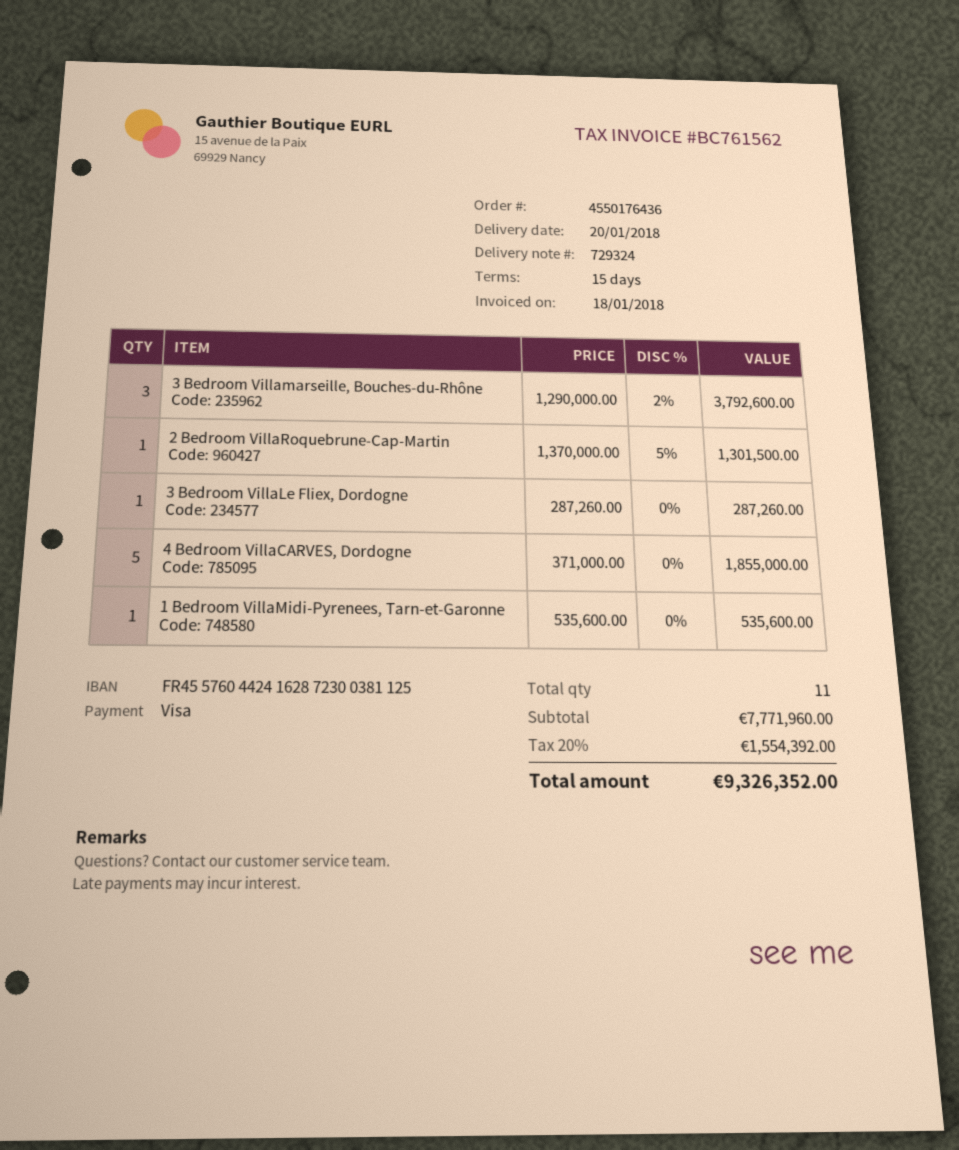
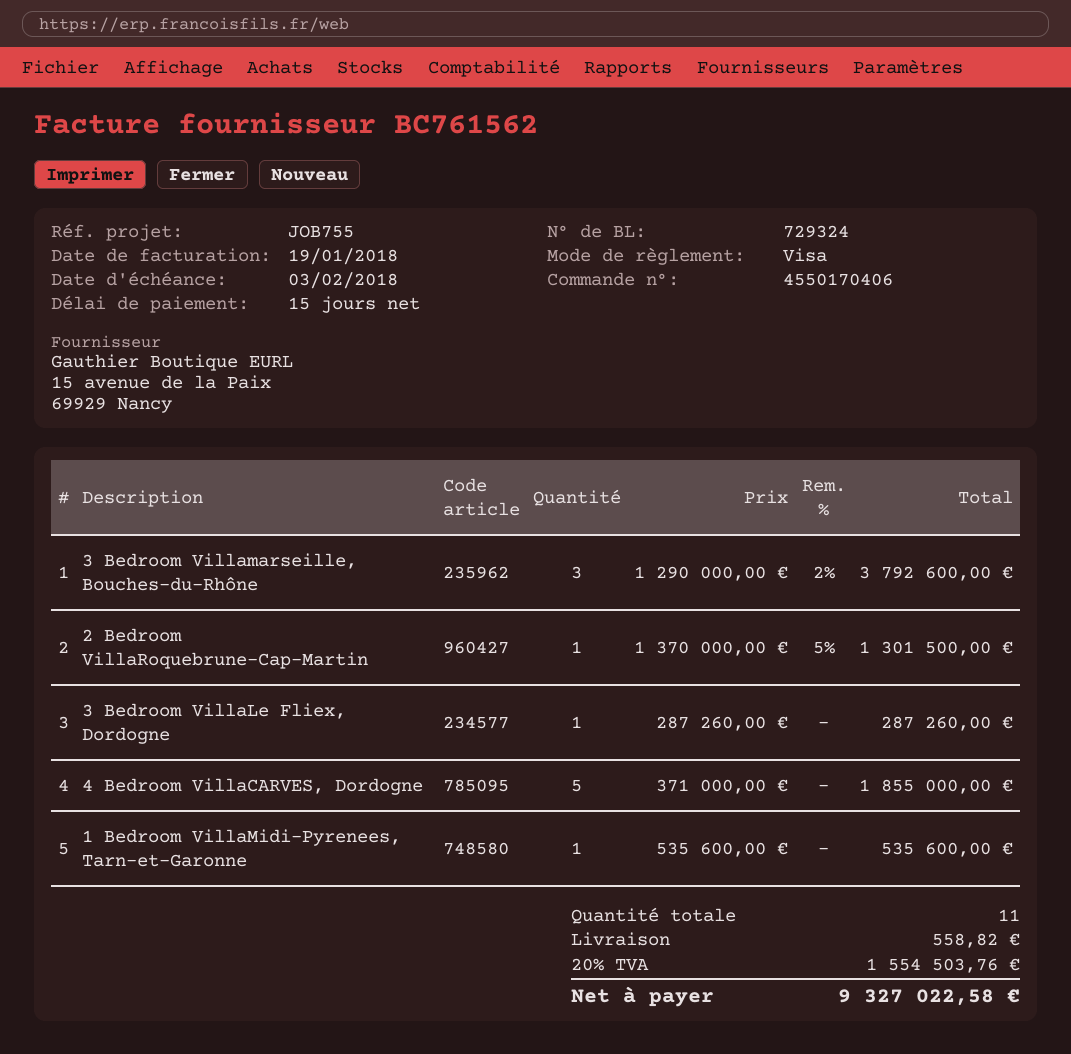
order number: 4550176436 -> 4550170406
invoice date: 2018-01-18 -> 2018-01-19
shipping: none -> 558.82
tax: 20% = 1554392.00 -> 20% = 1554503.76
total: 9326352.00 -> 9327022.58

